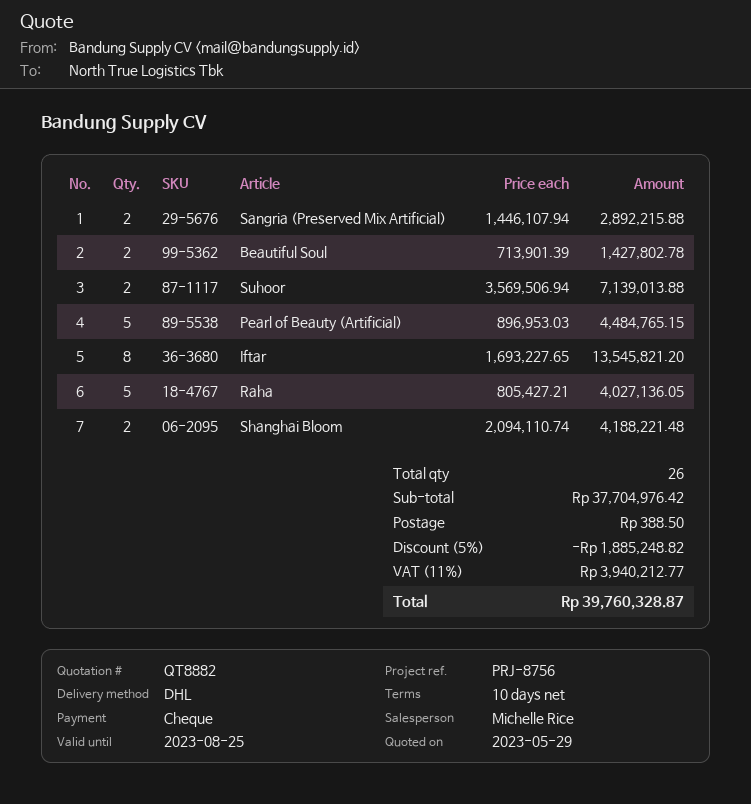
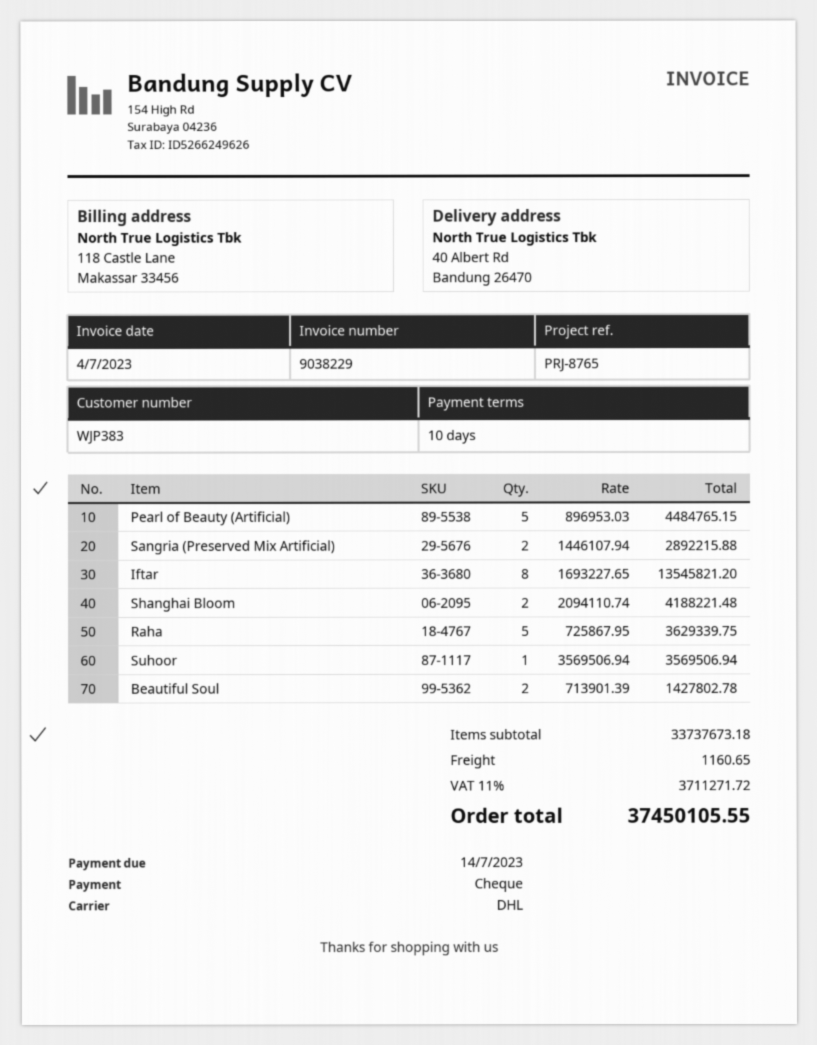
reference: PRJ-8756 -> PRJ-8765
Suhoor: 2 x 3569506.94 = 7139013.88 -> 1 x 3569506.94 = 3569506.94
Raha: 5 x 805427.21 = 4027136.05 -> 5 x 725867.95 = 3629339.75
subtotal: 37704976.42 -> 33737673.18
discount: 5% = 1885248.82 -> none
shipping: 388.50 -> 1160.65
tax: 11% = 3940212.77 -> 11% = 3711271.72
total: 39760328.87 -> 37450105.55

